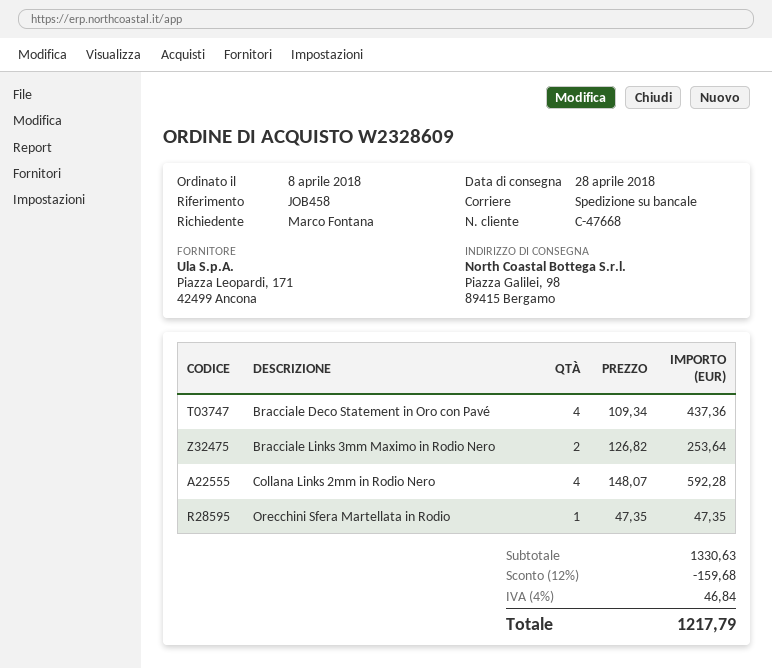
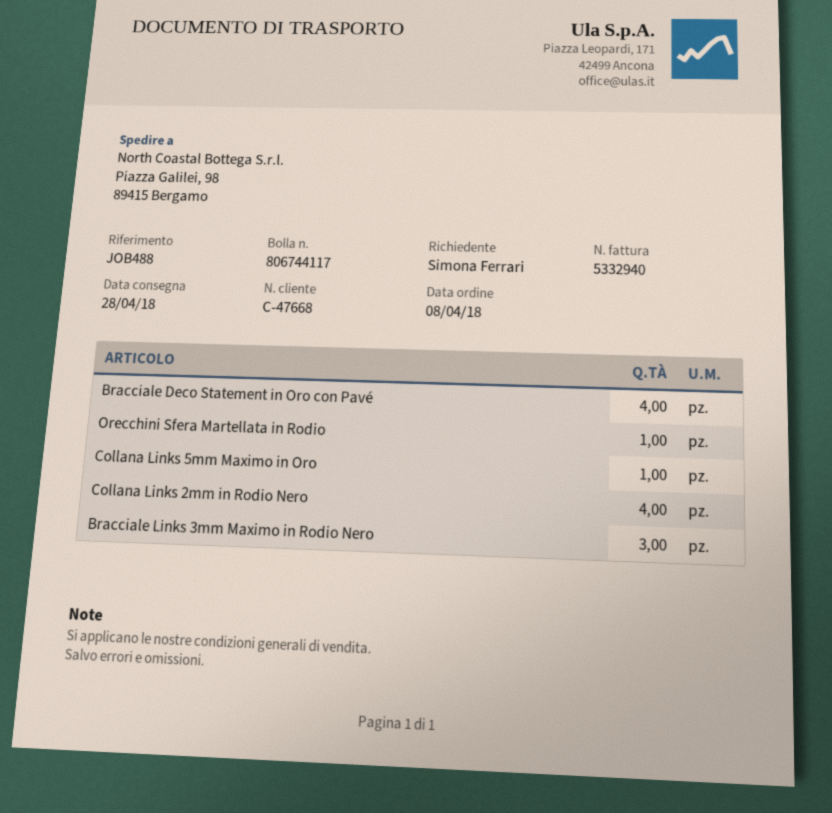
reference: JOB458 -> JOB488
ordered by: Marco Fontana -> Simona Ferrari
Bracciale Links 3mm Maximo in Rodio Nero: 2 -> 3
Collana Links 5mm Maximo in Oro: none -> 1

